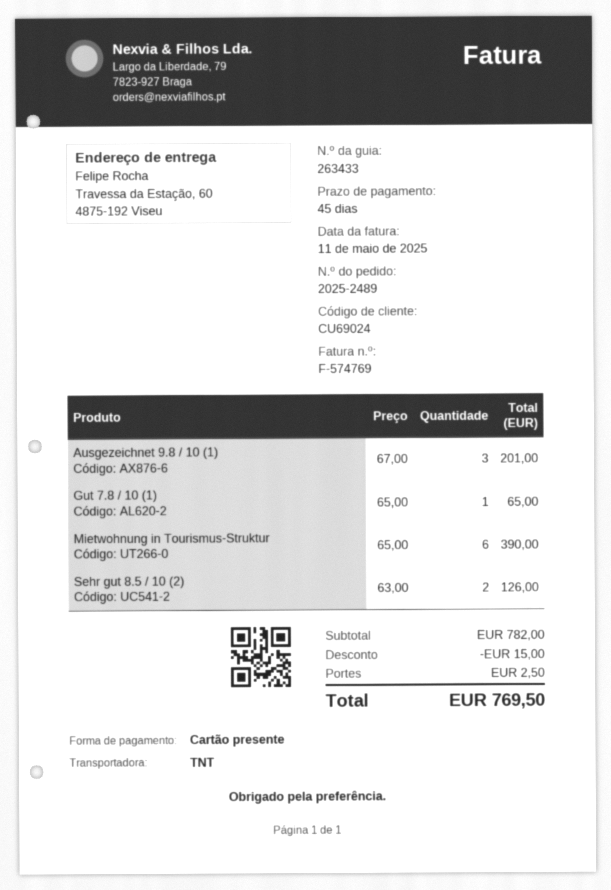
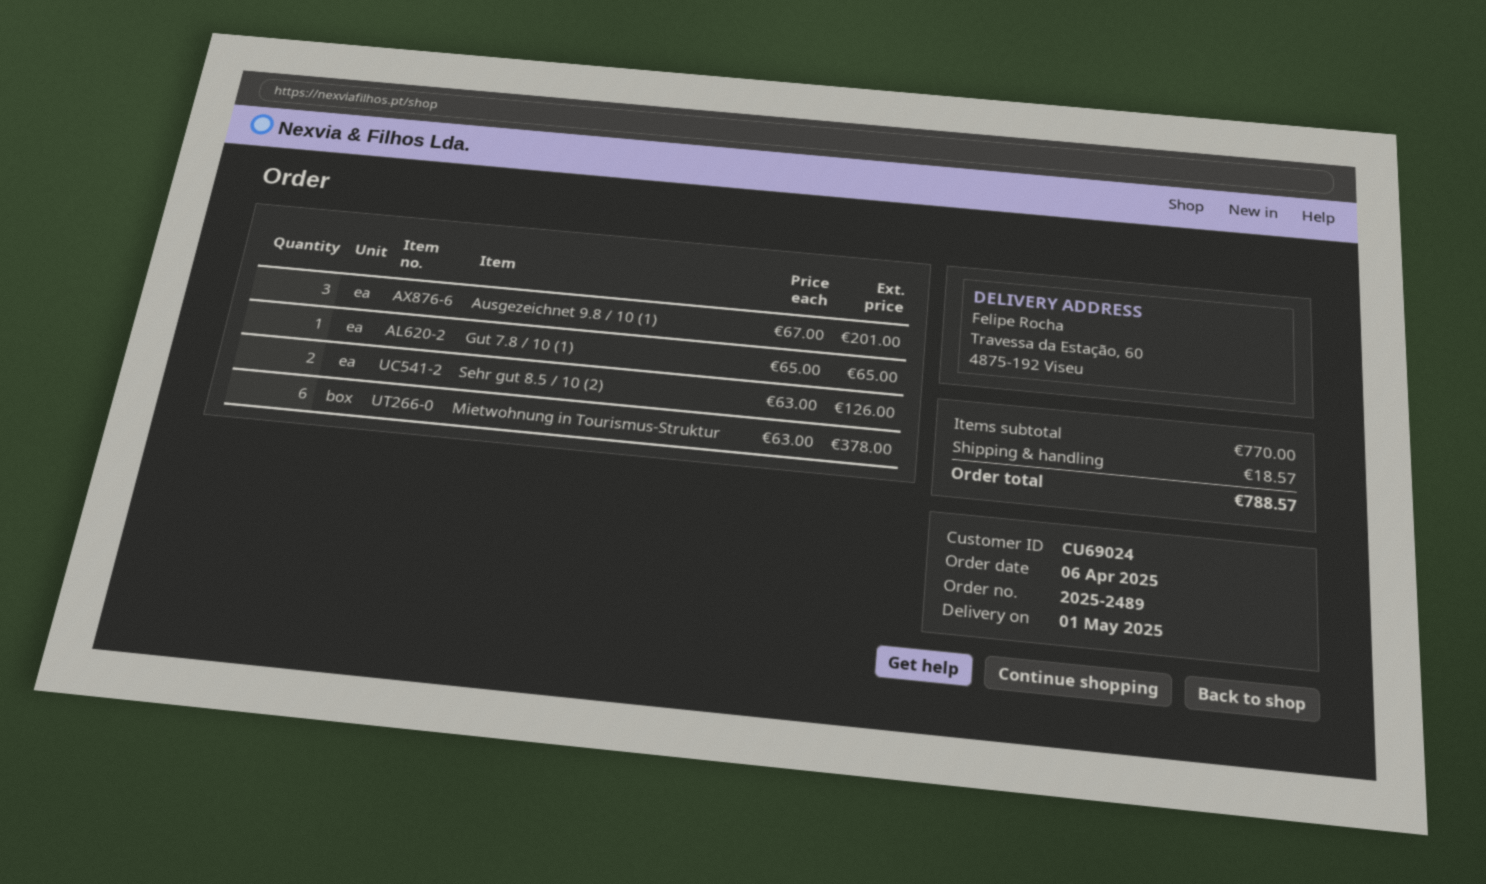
Mietwohnung in Tourismus-Struktur: 6 x 65.00 = 390.00 -> 6 x 63.00 = 378.00
subtotal: 782.00 -> 770.00
discount: 15.00 -> none
shipping: 2.50 -> 18.57
total: 769.50 -> 788.57

